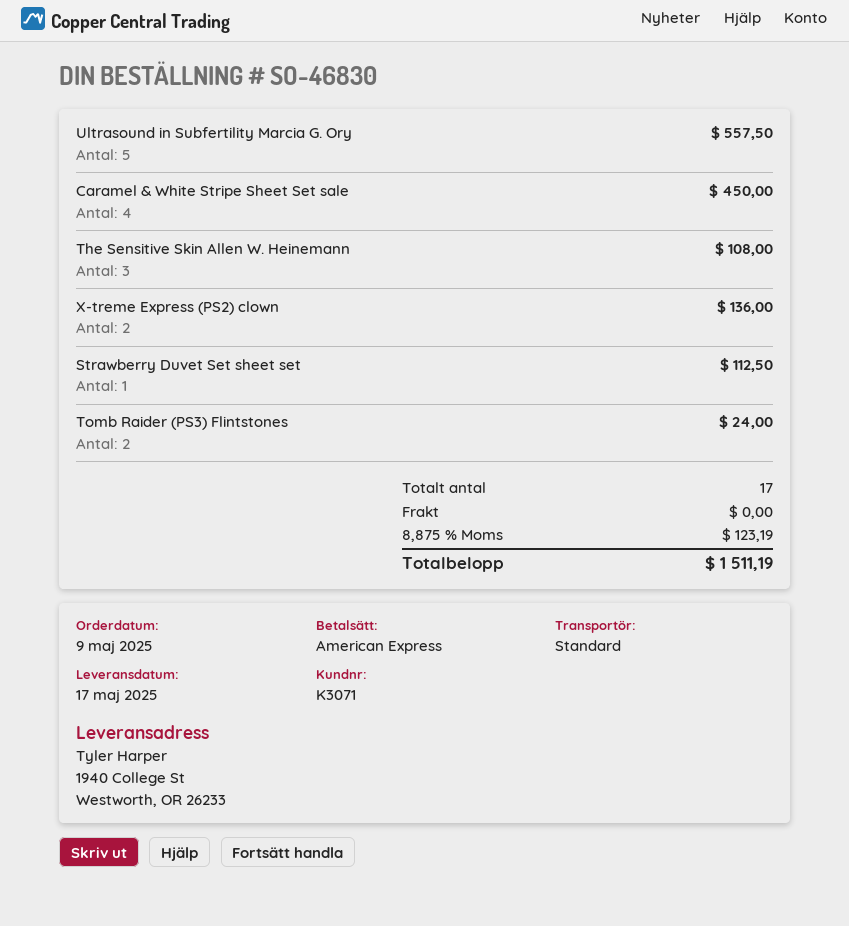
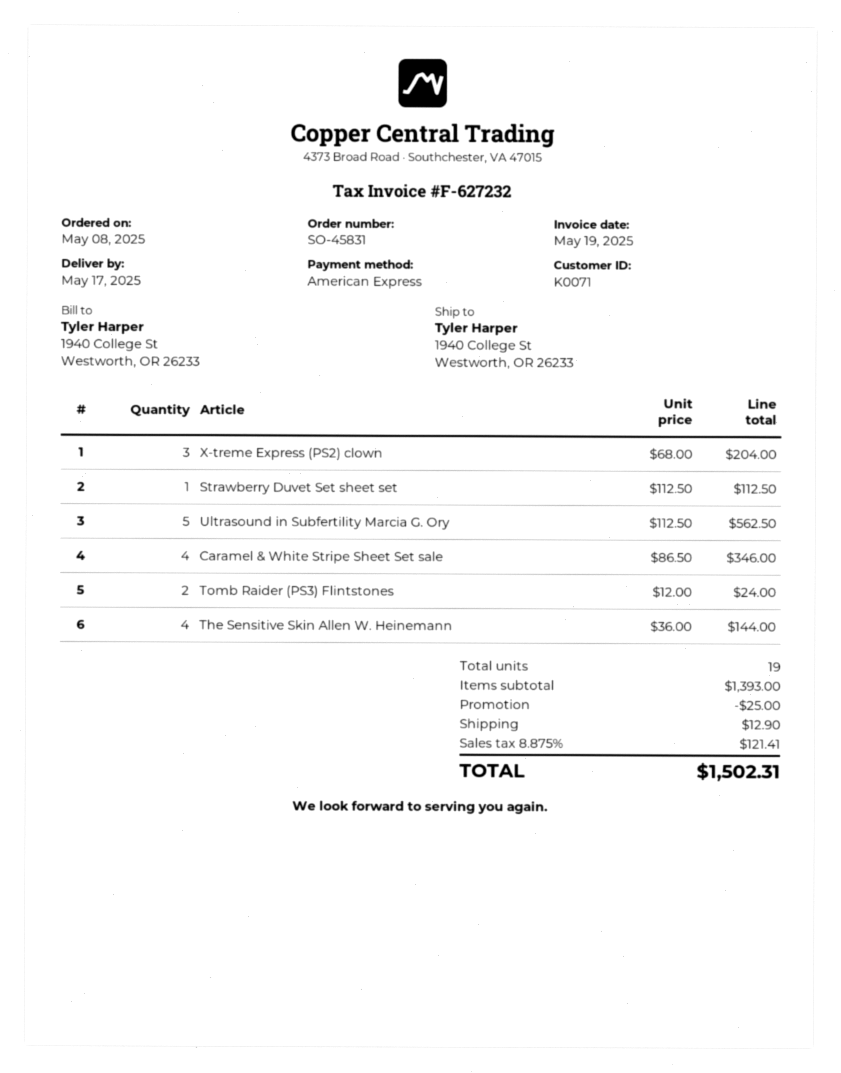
order number: SO-46830 -> SO-45831
order date: 2025-05-09 -> 2025-05-08
customer number: K3071 -> K0071
Ultrasound in Subfertility Marcia G. Ory: 5 for 557.50 -> 5 for 562.50
Caramel & White Stripe Sheet Set sale: 4 for 450.00 -> 4 for 346.00
The Sensitive Skin Allen W. Heinemann: 3 for 108.00 -> 4 for 144.00
X-treme Express (PS2) clown: 2 for 136.00 -> 3 for 204.00
total quantity: 17 -> 19
discount: none -> 25.00
shipping: 0.00 -> 12.90
tax: 8.875% = 123.19 -> 8.875% = 121.41
total: 1511.19 -> 1502.31

